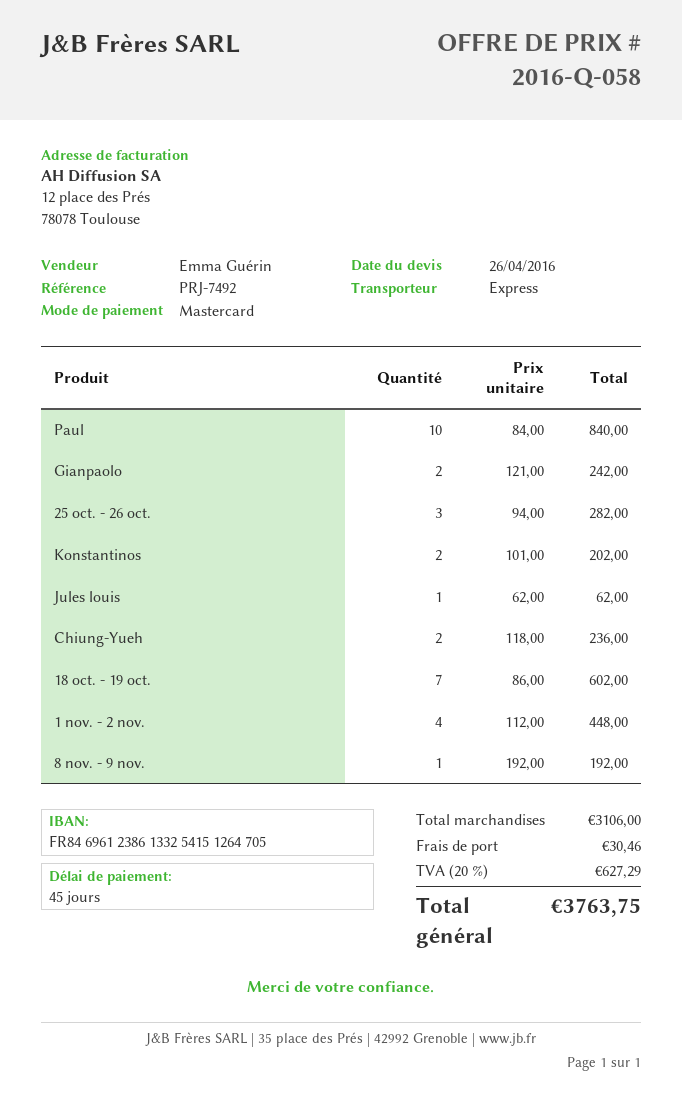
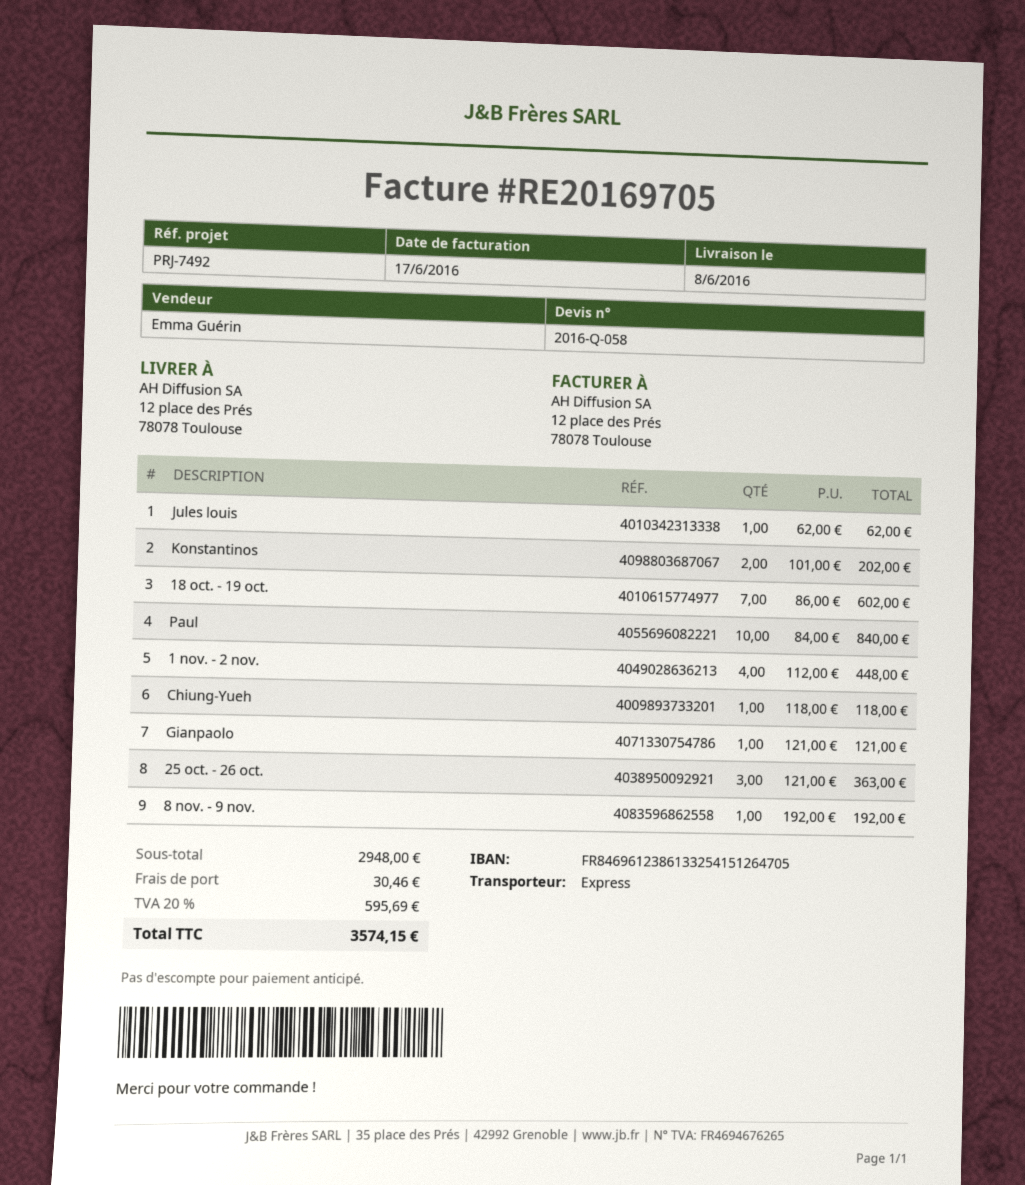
Gianpaolo: 2 x 121.00 = 242.00 -> 1 x 121.00 = 121.00
25 oct. - 26 oct.: 3 x 94.00 = 282.00 -> 3 x 121.00 = 363.00
Chiung-Yueh: 2 x 118.00 = 236.00 -> 1 x 118.00 = 118.00
subtotal: 3106.00 -> 2948.00
tax: 20% = 627.29 -> 20% = 595.69
total: 3763.75 -> 3574.15

